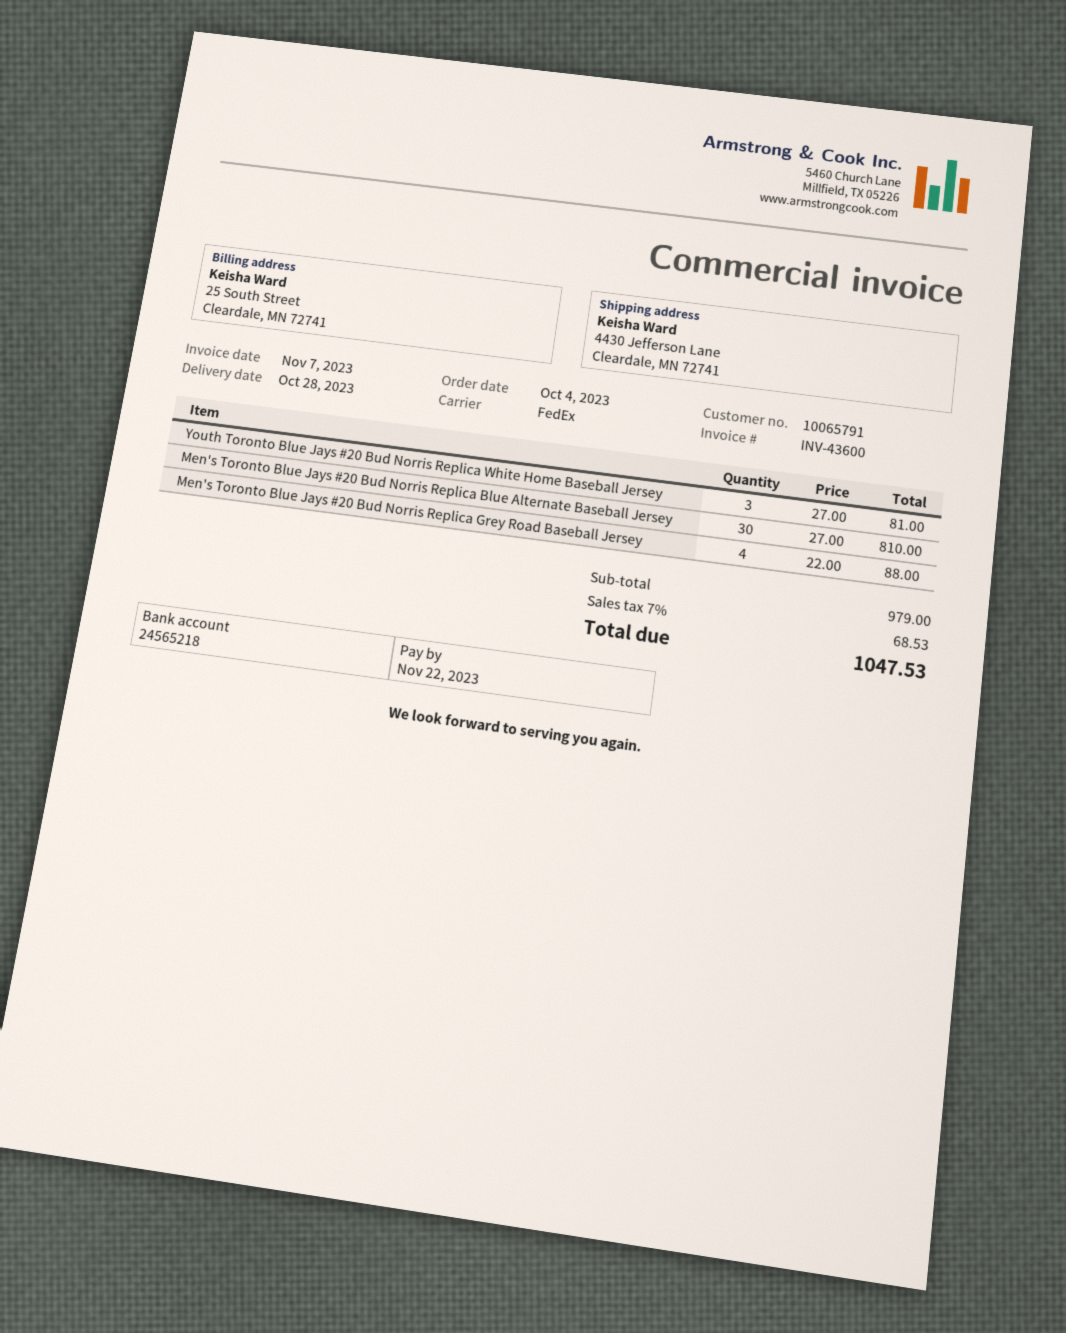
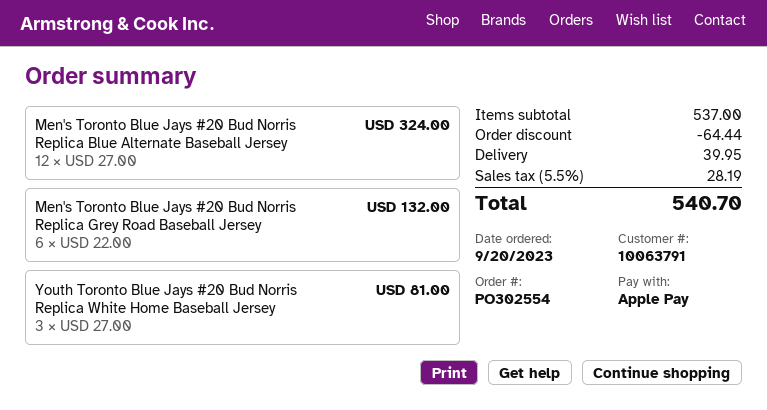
order date: 2023-10-04 -> 2023-09-20
customer number: 10065791 -> 10063791
Men's Toronto Blue Jays #20 Bud Norris Replica Blue Alternate Baseball Jersey: 30 x 27.00 = 810.00 -> 12 x 27.00 = 324.00
Men's Toronto Blue Jays #20 Bud Norris Replica Grey Road Baseball Jersey: 4 x 22.00 = 88.00 -> 6 x 22.00 = 132.00
subtotal: 979.00 -> 537.00
discount: none -> 64.44
shipping: none -> 39.95
tax: 7% = 68.53 -> 5.5% = 28.19
total: 1047.53 -> 540.70

